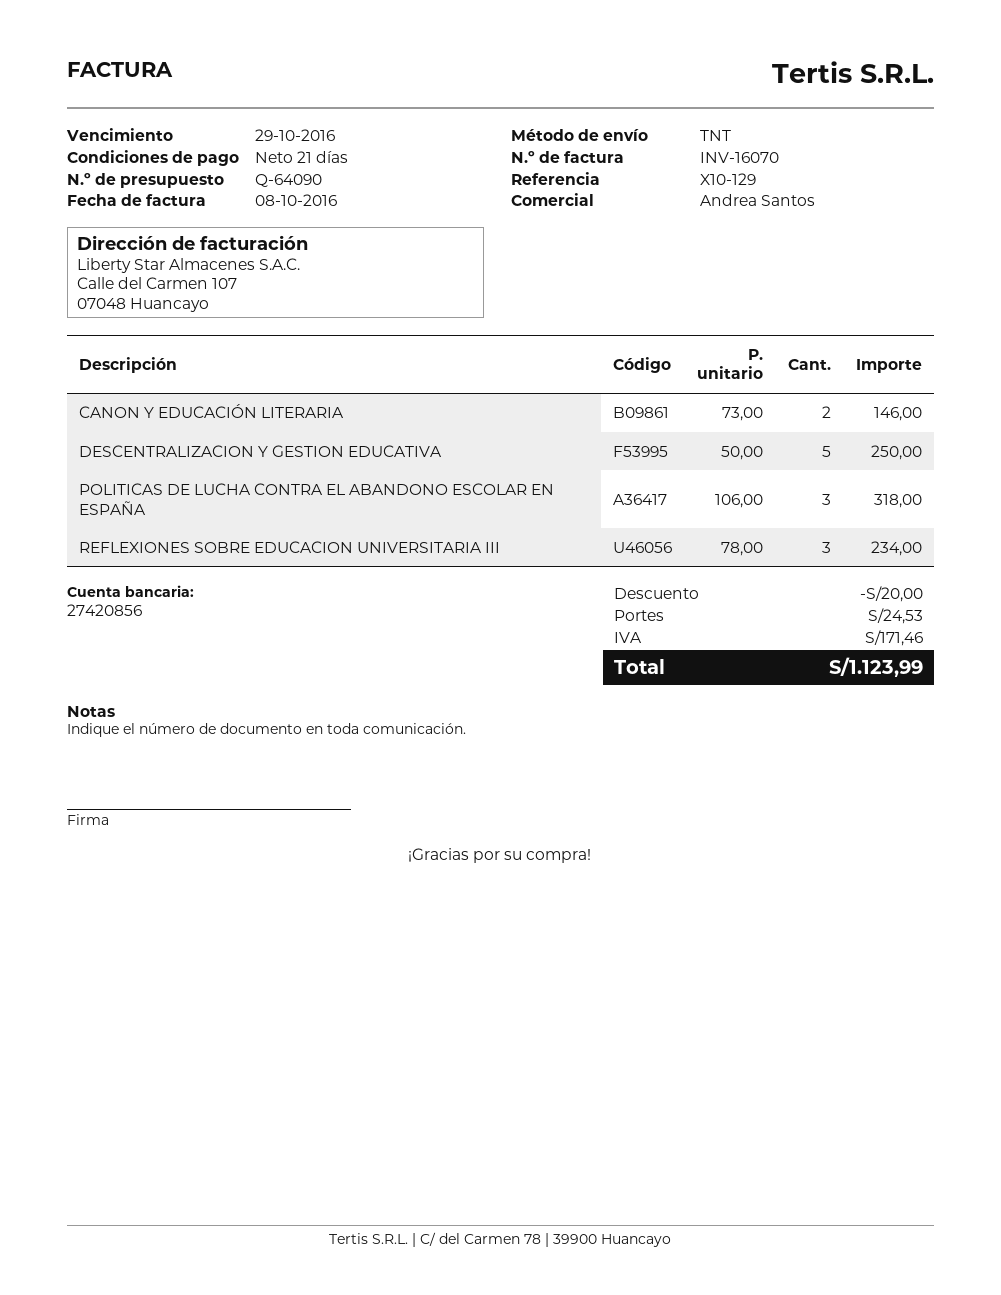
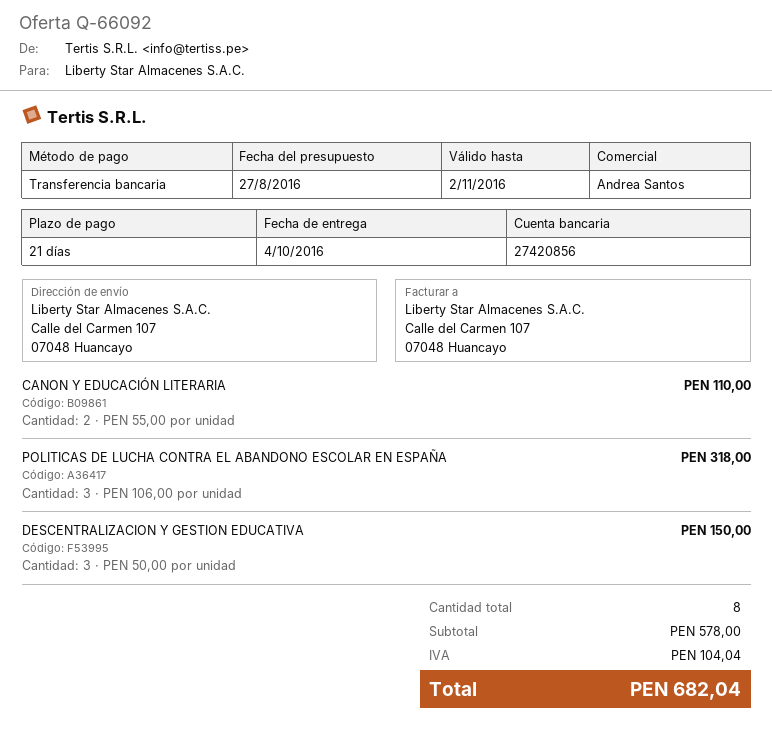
quote number: Q-64090 -> Q-66092
CANON Y EDUCACIÓN LITERARIA: 2 x 73.00 = 146.00 -> 2 x 55.00 = 110.00
DESCENTRALIZACION Y GESTION EDUCATIVA: 5 x 50.00 = 250.00 -> 3 x 50.00 = 150.00
REFLEXIONES SOBRE EDUCACION UNIVERSITARIA III: 3 x 78.00 = 234.00 -> none
discount: 20.00 -> none
shipping: 24.53 -> none
tax: 171.46 -> 104.04
total: 1123.99 -> 682.04

